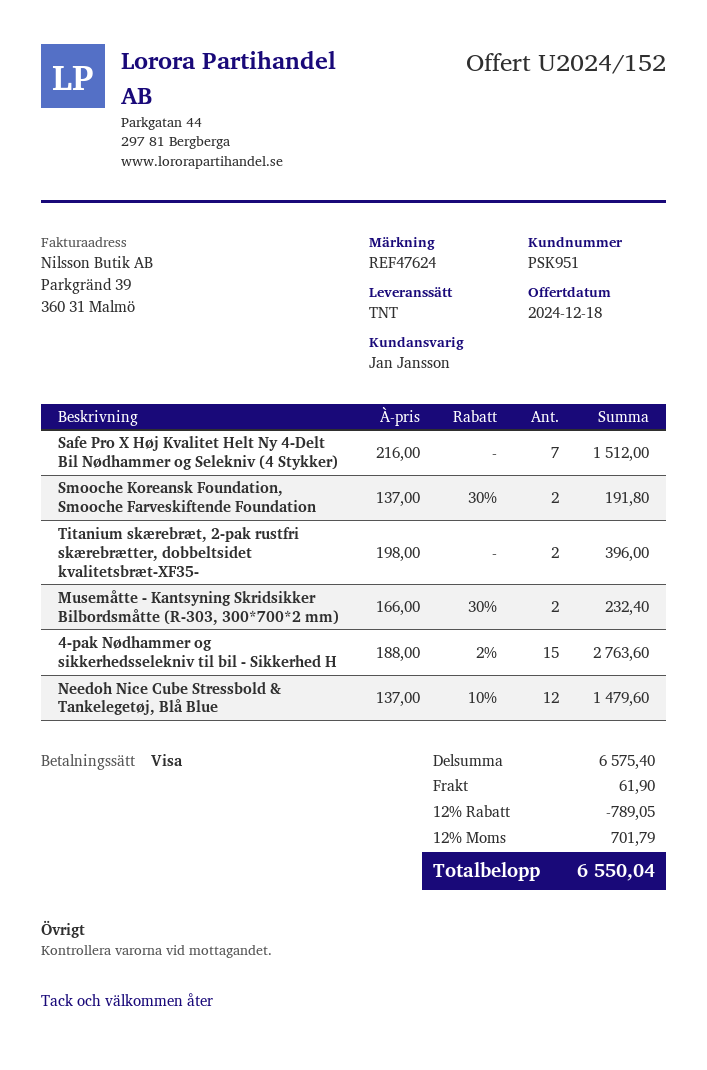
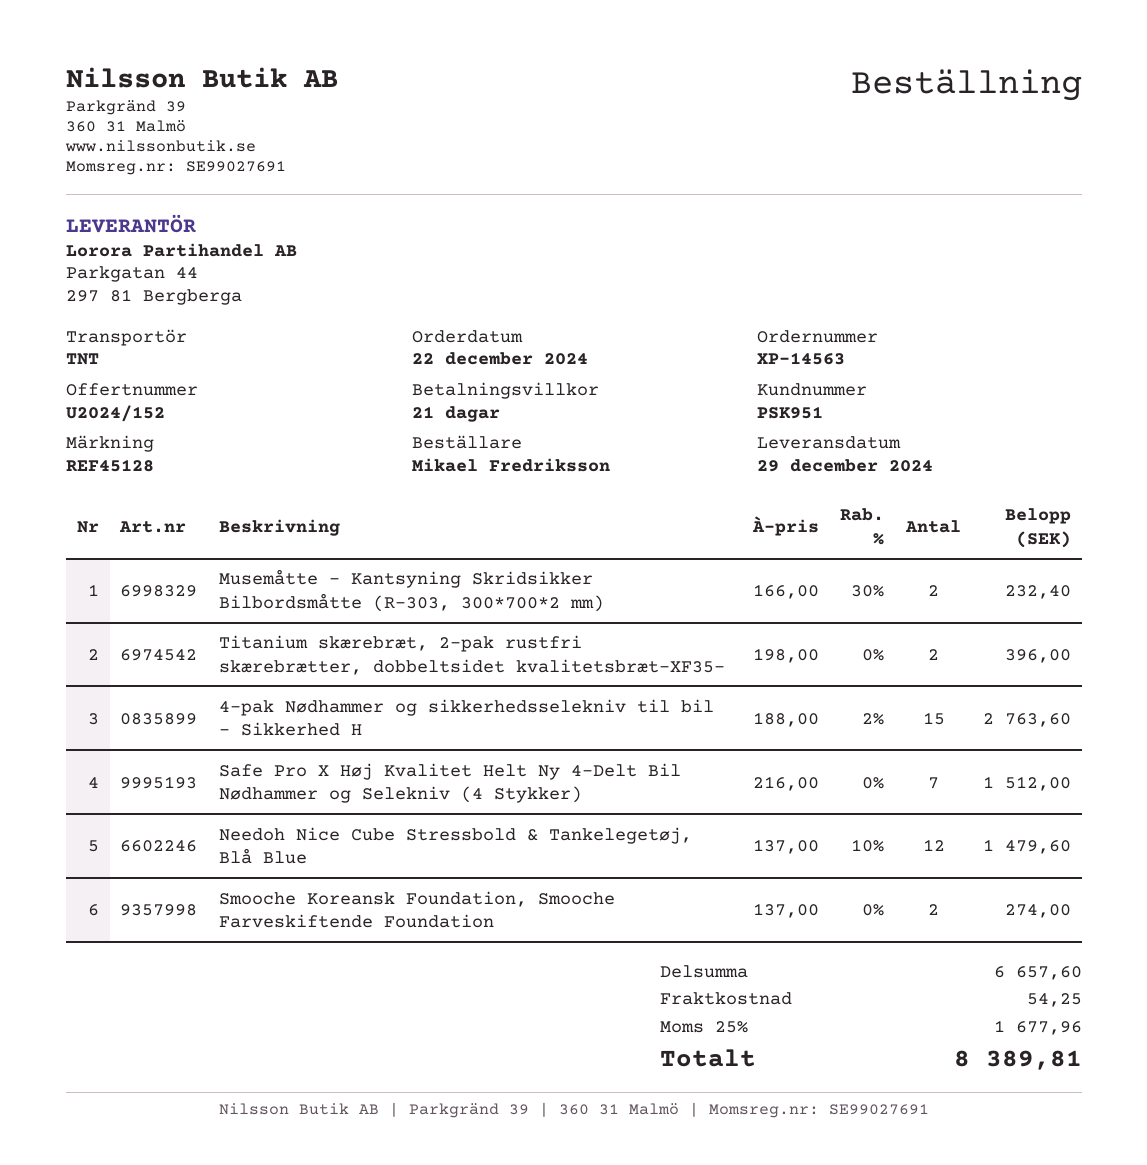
reference: REF47624 -> REF45128
Smooche Koreansk Foundation, Smooche Farveskiftende Foundation: 2 x 137.00 - 30% = 191.80 -> 2 x 137.00 = 274.00
subtotal: 6575.40 -> 6657.60
discount: 12% = 789.05 -> none
shipping: 61.90 -> 54.25
tax: 12% = 701.79 -> 25% = 1677.96
total: 6550.04 -> 8389.81

